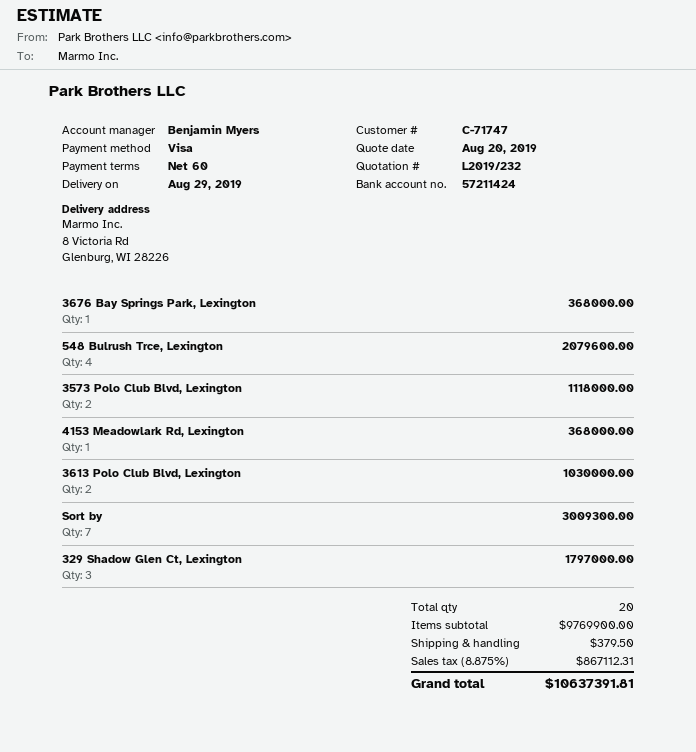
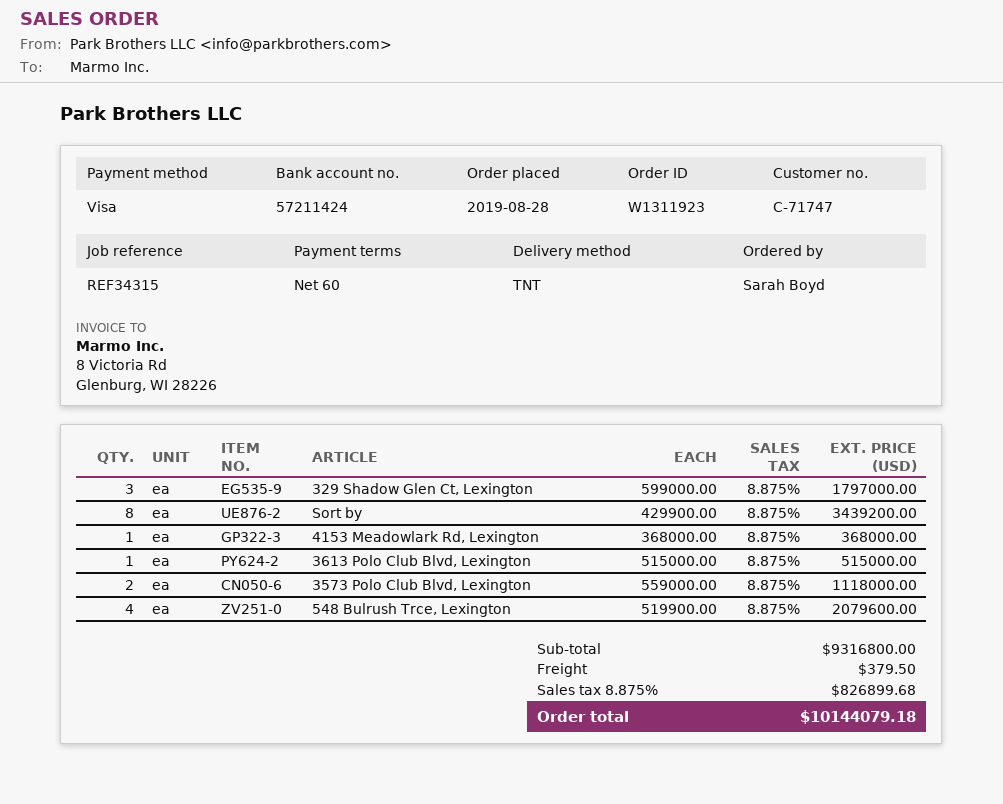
3676 Bay Springs Park, Lexington: 1 for 368000.00 -> none
3613 Polo Club Blvd, Lexington: 2 for 1030000.00 -> 1 for 515000.00
Sort by: 7 for 3009300.00 -> 8 for 3439200.00
subtotal: 9769900.00 -> 9316800.00
tax: 8.875% = 867112.31 -> 8.875% = 826899.68
total: 10637391.81 -> 10144079.18

